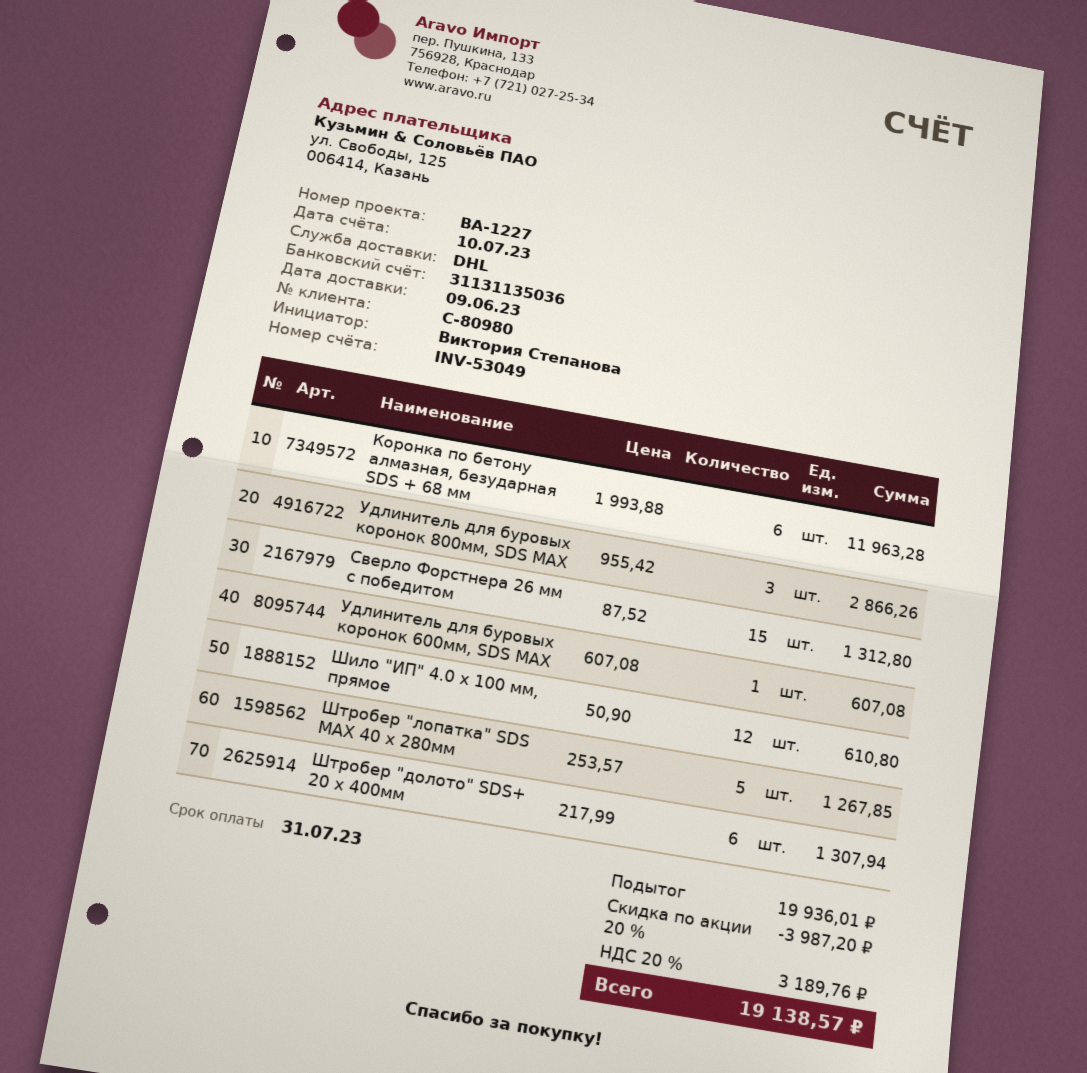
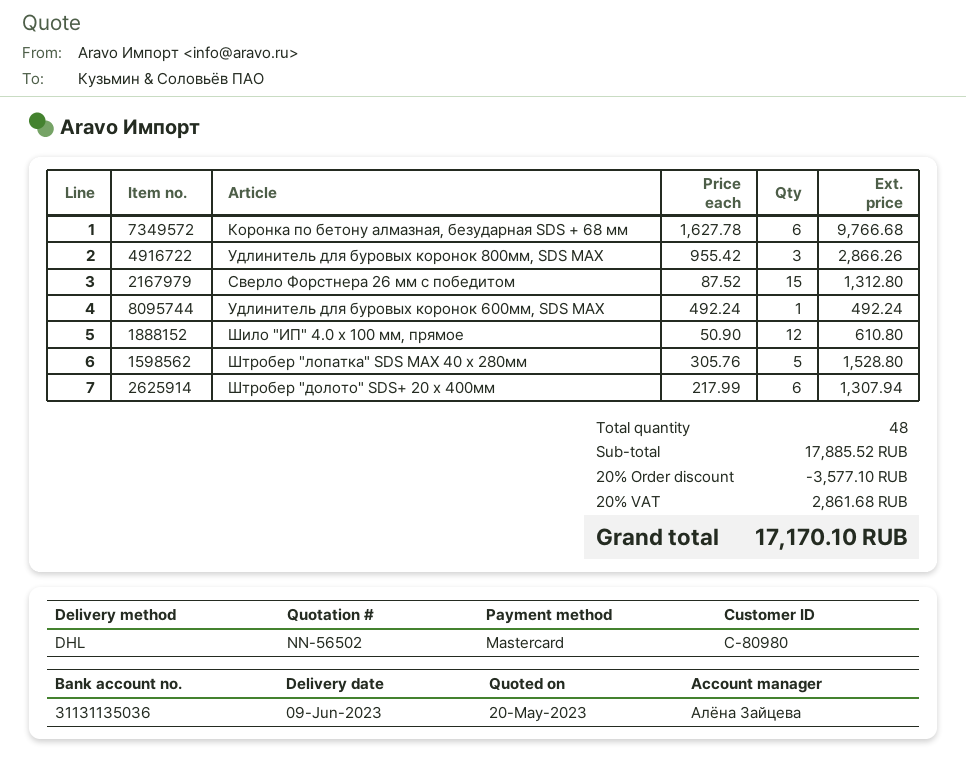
Коронка по бетону алмазная, безударная SDS + 68 мм: 6 x 1993.88 = 11963.28 -> 6 x 1627.78 = 9766.68
Удлинитель для буровых коронок 600мм, SDS МАХ: 1 x 607.08 = 607.08 -> 1 x 492.24 = 492.24
Штробер "лопатка" SDS МАХ 40 х 280мм: 5 x 253.57 = 1267.85 -> 5 x 305.76 = 1528.80
subtotal: 19936.01 -> 17885.52
discount: 20% = 3987.20 -> 20% = 3577.10
tax: 20% = 3189.76 -> 20% = 2861.68
total: 19138.57 -> 17170.10

